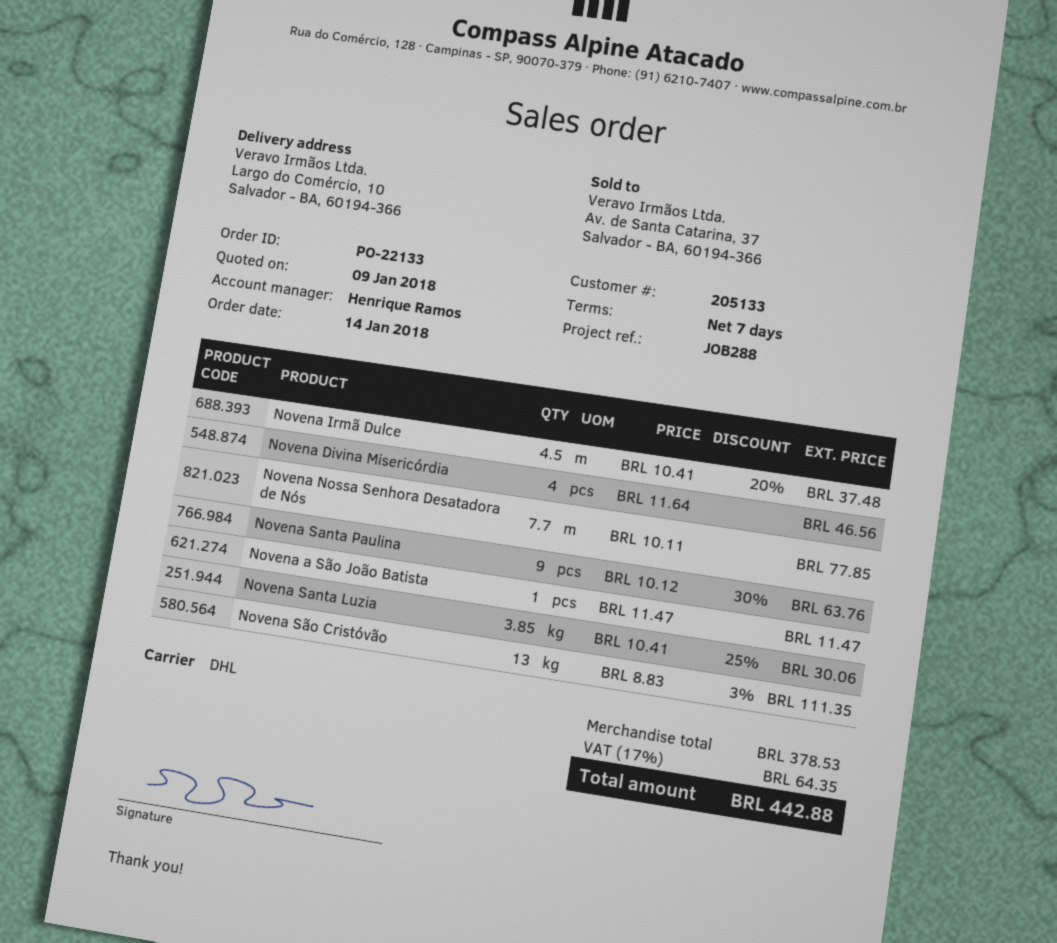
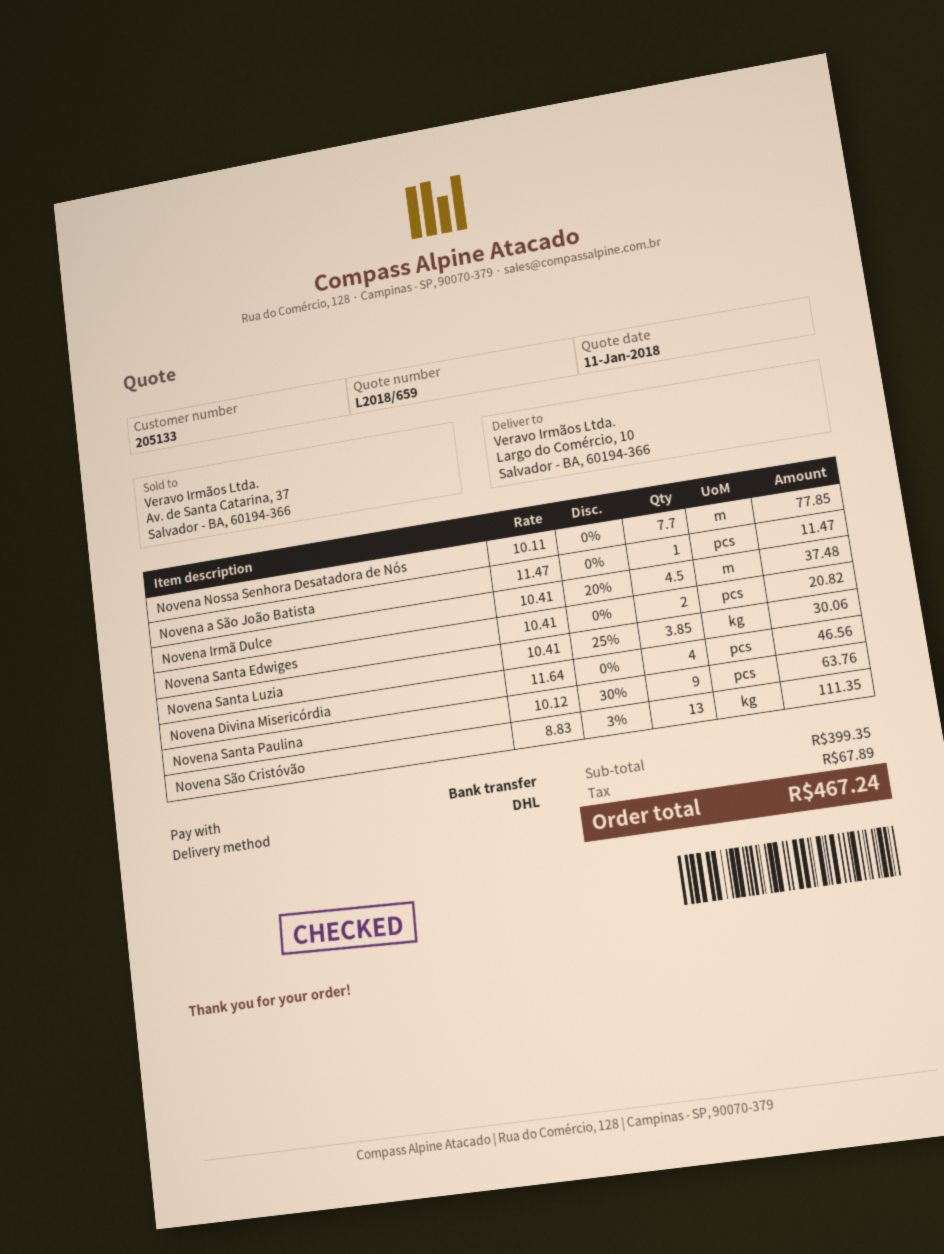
quote date: 2018-01-09 -> 2018-01-11
Novena Santa Edwiges: none -> 2 x 10.41 = 20.82
subtotal: 378.53 -> 399.35
tax: 64.35 -> 67.89
total: 442.88 -> 467.24

